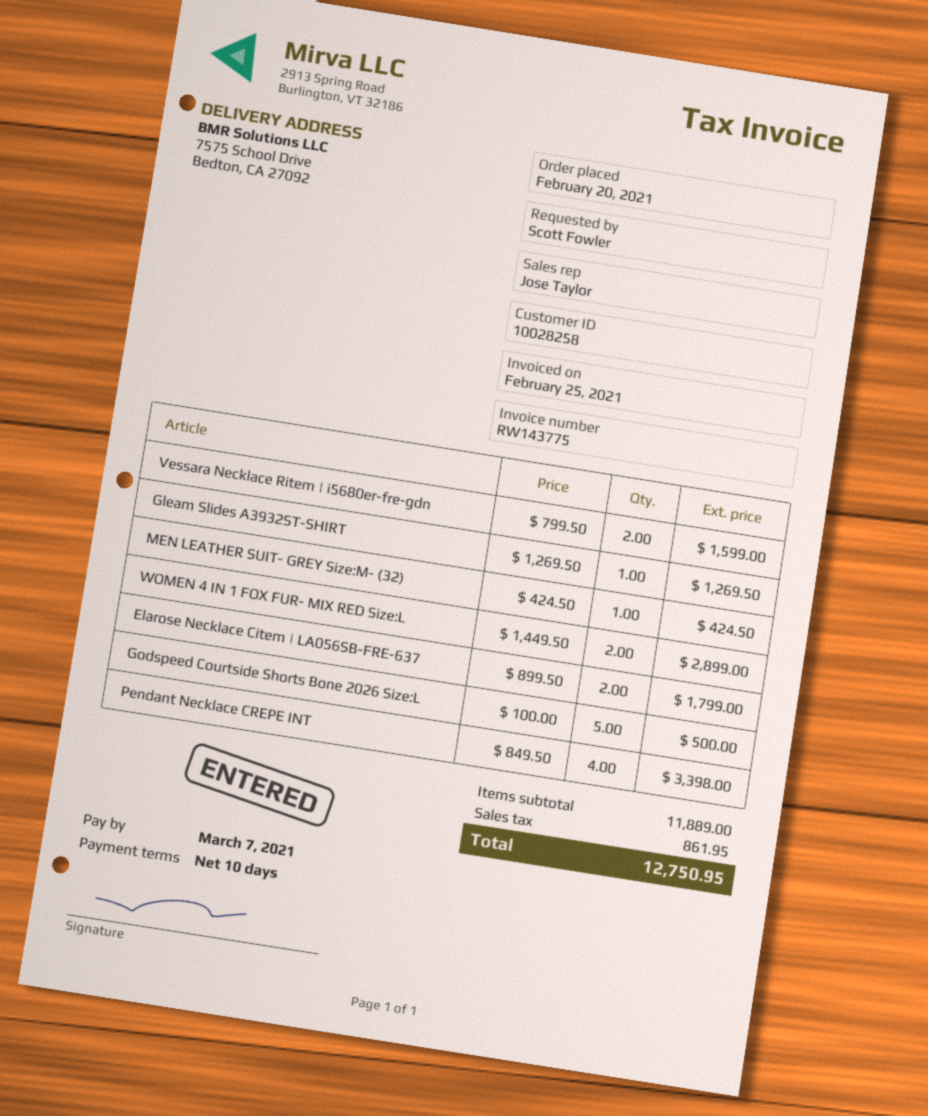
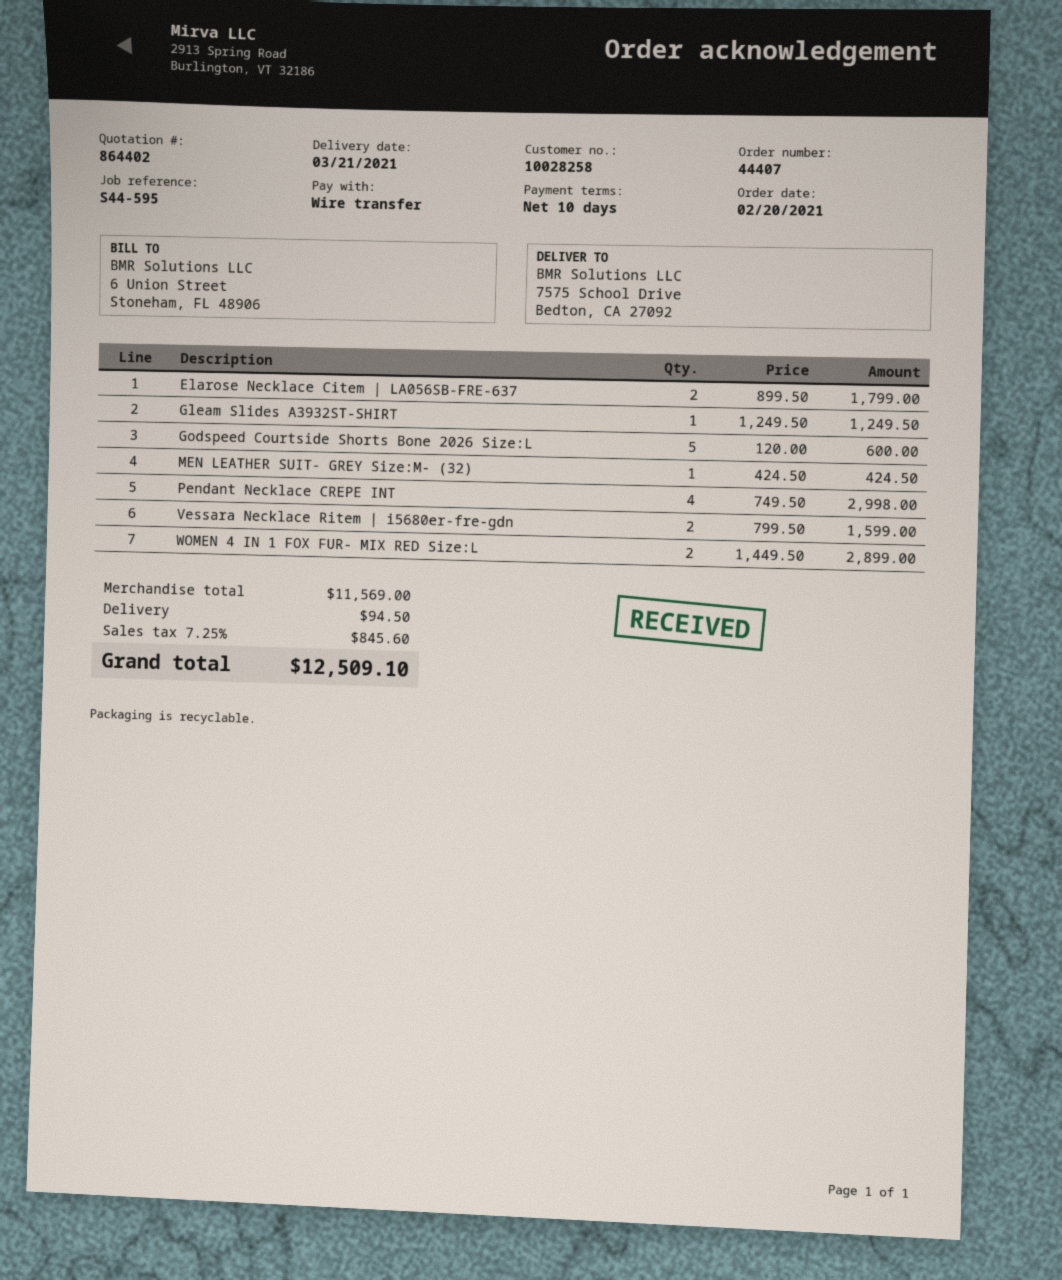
Gleam Slides A3932ST-SHIRT: 1 x 1269.50 = 1269.50 -> 1 x 1249.50 = 1249.50
Godspeed Courtside Shorts Bone 2026 Size:L: 5 x 100.00 = 500.00 -> 5 x 120.00 = 600.00
Pendant Necklace CREPE INT: 4 x 849.50 = 3398.00 -> 4 x 749.50 = 2998.00
subtotal: 11889.00 -> 11569.00
shipping: none -> 94.50
tax: 861.95 -> 845.60
total: 12750.95 -> 12509.10

